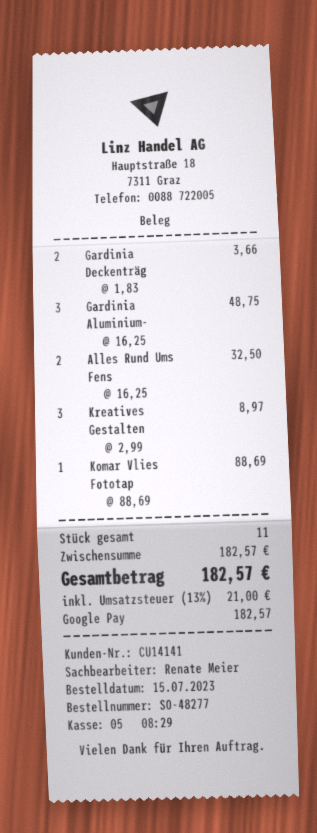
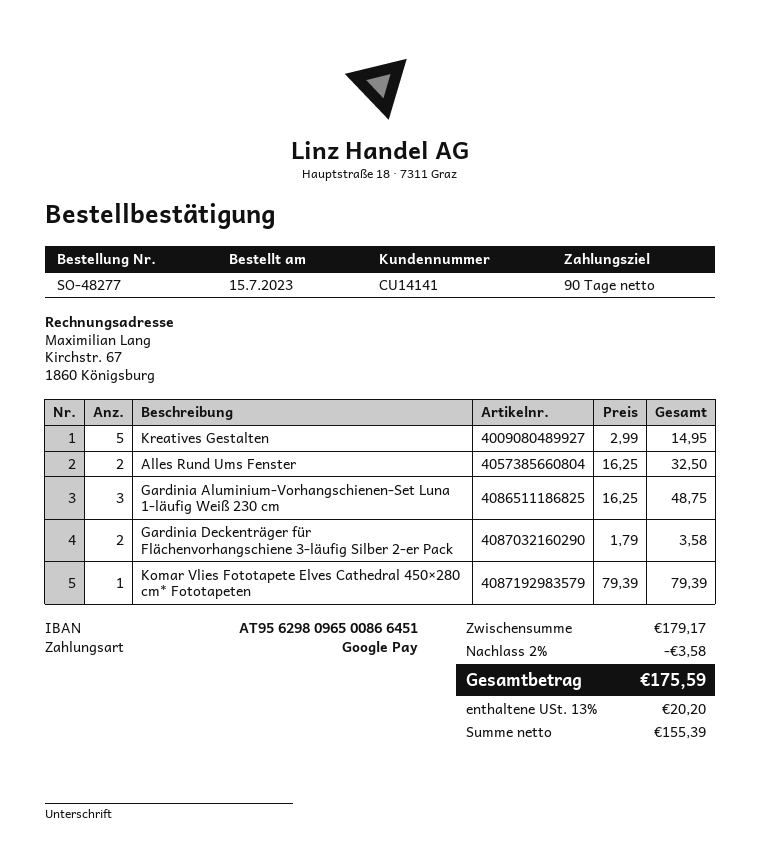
Gardinia Deckenträg: 2 x 1.83 = 3.66 -> 2 x 1.79 = 3.58
Kreatives Gestalten: 3 x 2.99 = 8.97 -> 5 x 2.99 = 14.95
Komar Vlies Fototap: 1 x 88.69 = 88.69 -> 1 x 79.39 = 79.39
subtotal: 182.57 -> 179.17
discount: none -> 2% = 3.58
tax: 13% = 21.00 -> 13% = 20.20
total: 182.57 -> 175.59

